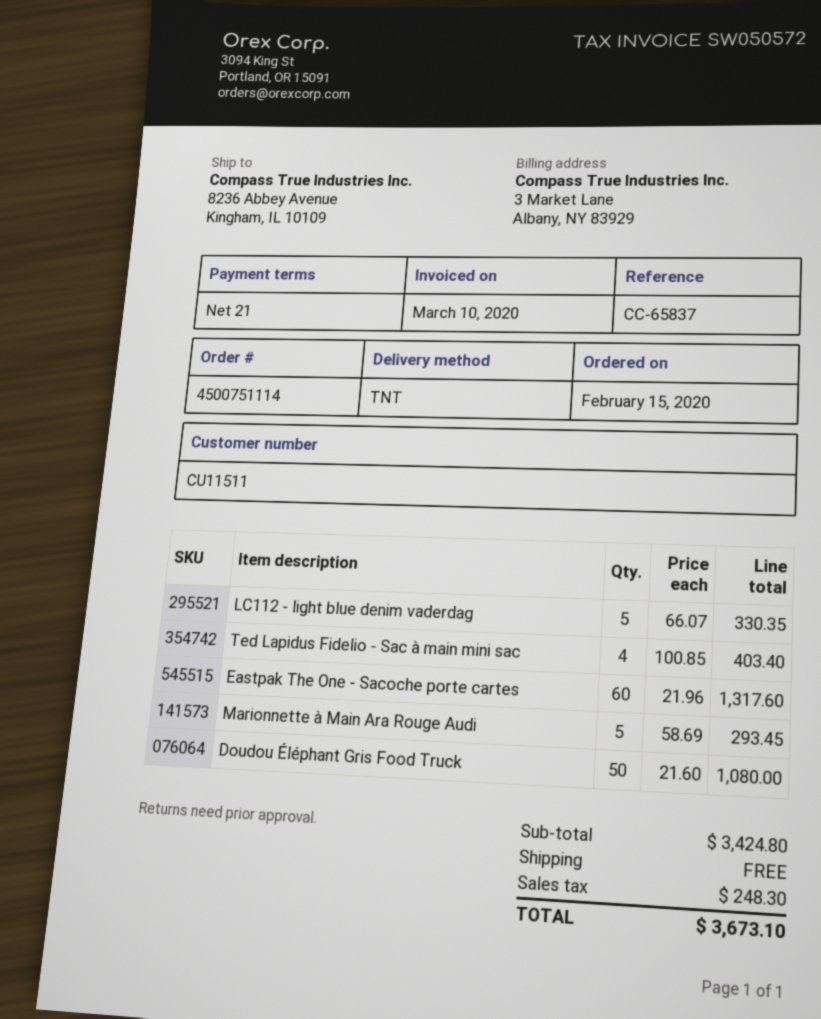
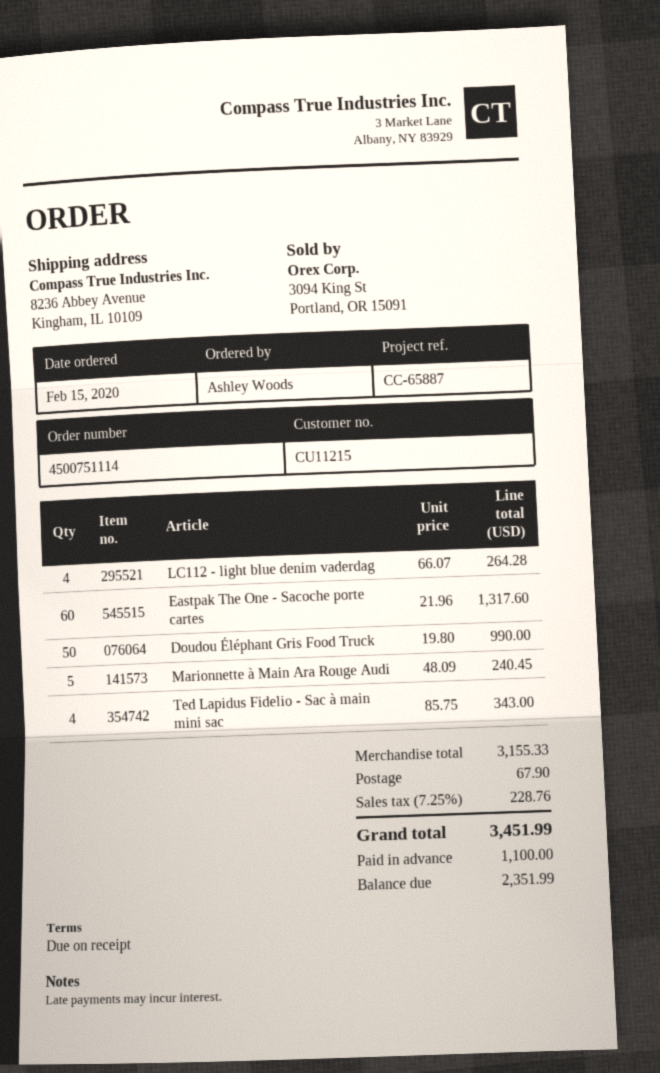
payment terms: 21 days -> on receipt
customer number: CU11511 -> CU11215
reference: CC-65837 -> CC-65887
LC112 - light blue denim vaderdag: 5 x 66.07 = 330.35 -> 4 x 66.07 = 264.28
Ted Lapidus Fidelio - Sac à main mini sac: 4 x 100.85 = 403.40 -> 4 x 85.75 = 343.00
Marionnette à Main Ara Rouge Audi: 5 x 58.69 = 293.45 -> 5 x 48.09 = 240.45
Doudou Éléphant Gris Food Truck: 50 x 21.60 = 1080.00 -> 50 x 19.80 = 990.00
subtotal: 3424.80 -> 3155.33
shipping: 0.00 -> 67.90
tax: 248.30 -> 228.76
total: 3673.10 -> 3451.99

